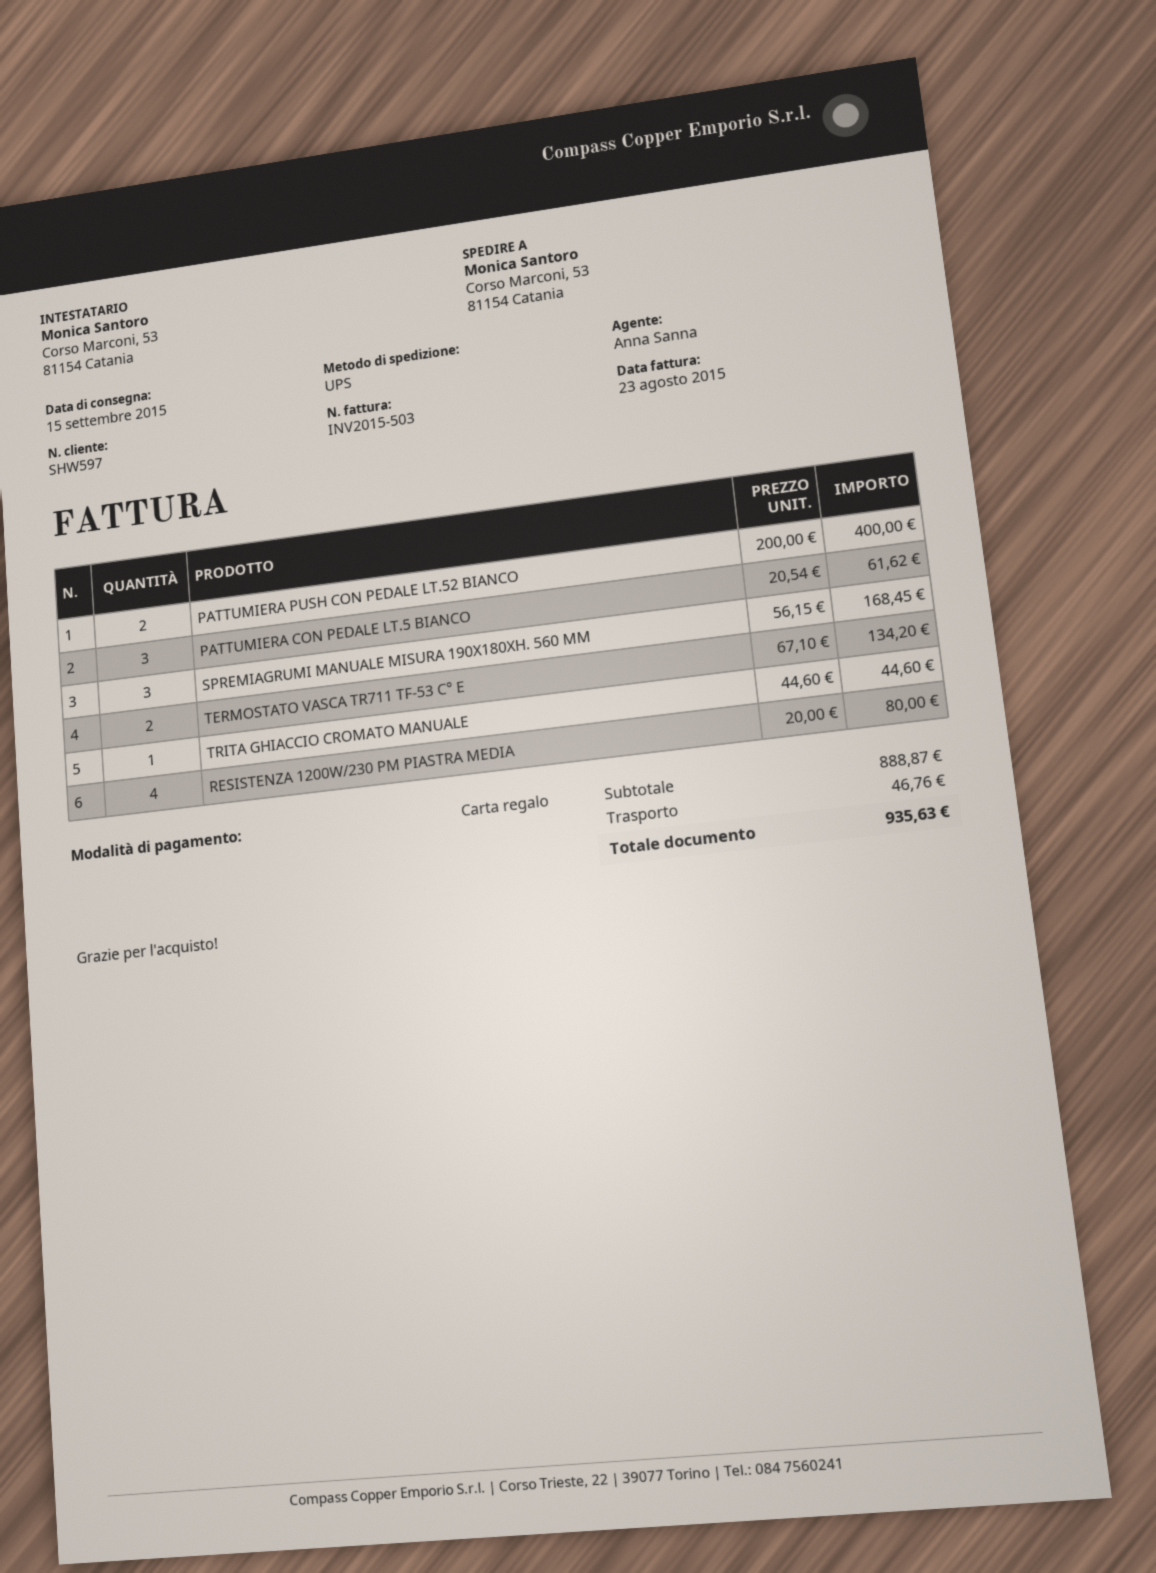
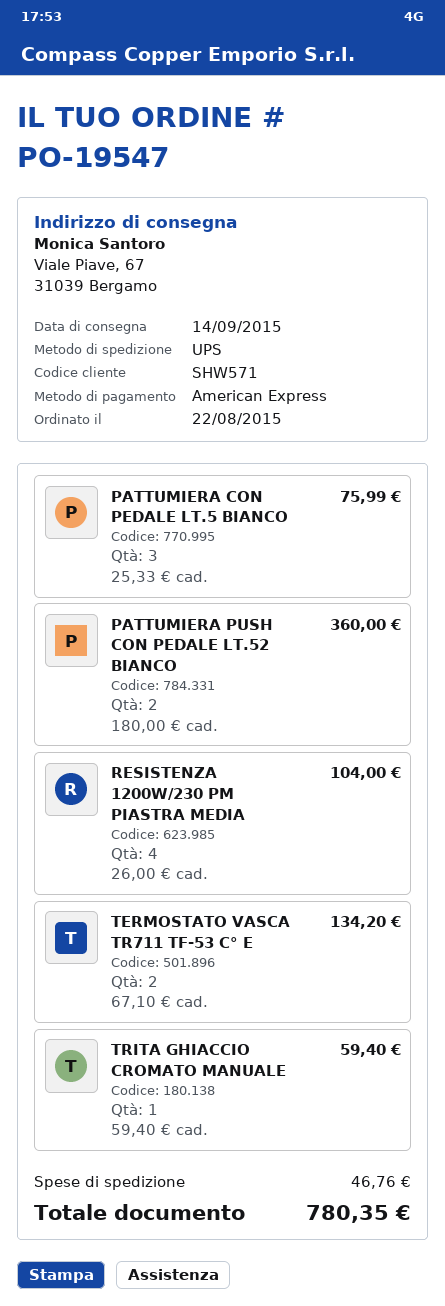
delivery date: 2015-09-15 -> 2015-09-14
customer number: SHW597 -> SHW571
payment method: gift card -> American Express
ship to: Corso Marconi, 53, 81154 Catania -> Viale Piave, 67, 31039 Bergamo
PATTUMIERA PUSH CON PEDALE LT.52 BIANCO: 2 x 200.00 = 400.00 -> 2 x 180.00 = 360.00
PATTUMIERA CON PEDALE LT.5 BIANCO: 3 x 20.54 = 61.62 -> 3 x 25.33 = 75.99
SPREMIAGRUMI MANUALE MISURA 190X180XH. 560 MM: 3 x 56.15 = 168.45 -> none
TRITA GHIACCIO CROMATO MANUALE: 1 x 44.60 = 44.60 -> 1 x 59.40 = 59.40
RESISTENZA 1200W/230 PM PIASTRA MEDIA: 4 x 20.00 = 80.00 -> 4 x 26.00 = 104.00
total: 935.63 -> 780.35

